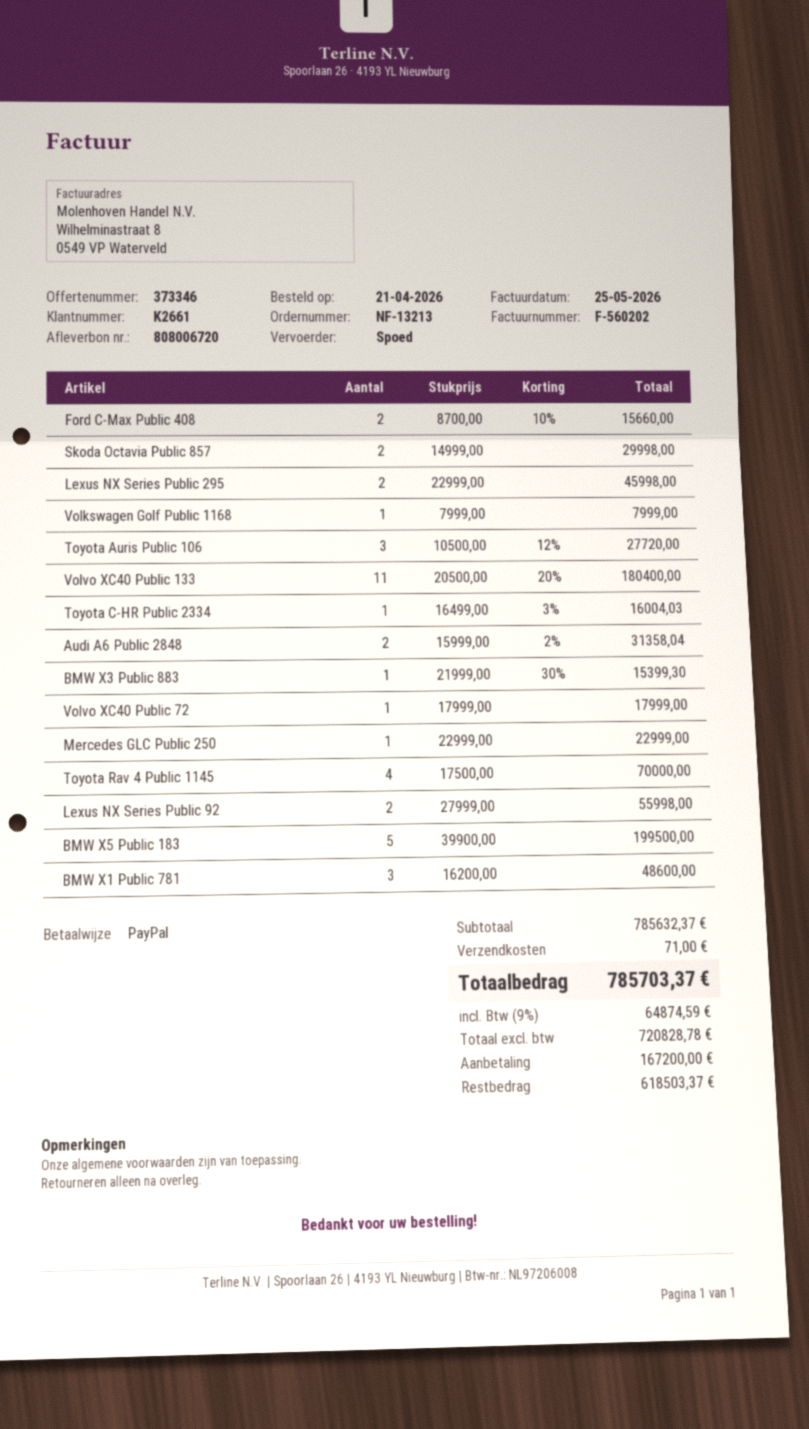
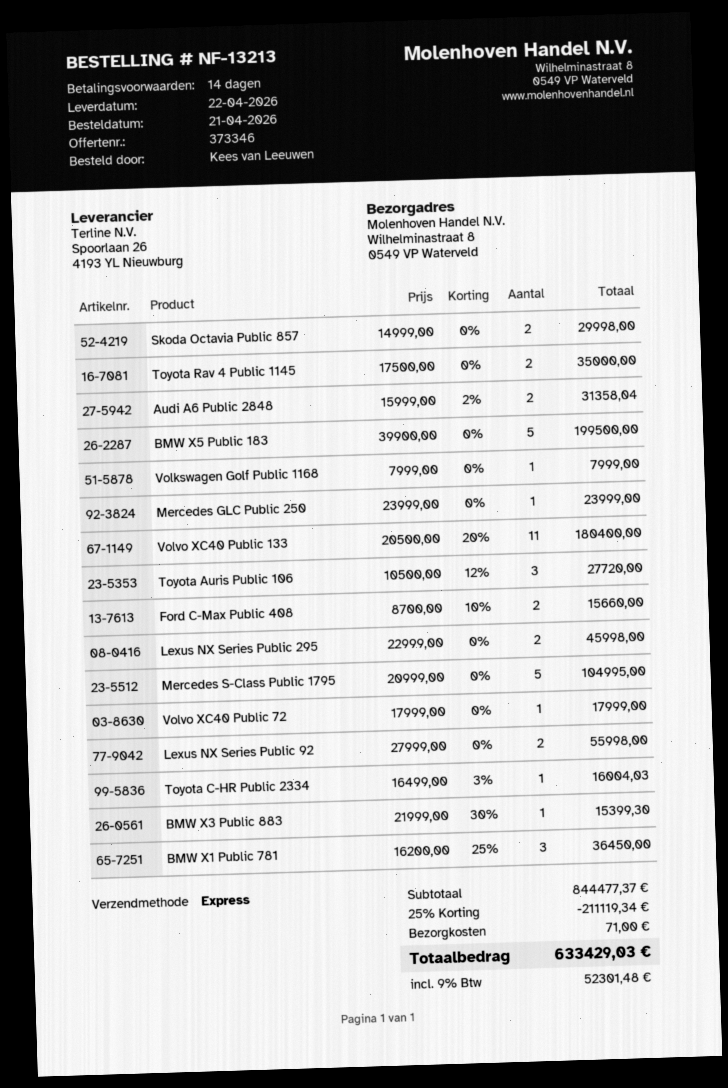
Mercedes GLC Public 250: 1 x 22999.00 = 22999.00 -> 1 x 23999.00 = 23999.00
Toyota Rav 4 Public 1145: 4 x 17500.00 = 70000.00 -> 2 x 17500.00 = 35000.00
BMW X1 Public 781: 3 x 16200.00 = 48600.00 -> 3 x 16200.00 - 25% = 36450.00
Mercedes S-Class Public 1795: none -> 5 x 20999.00 = 104995.00
subtotal: 785632.37 -> 844477.37
discount: none -> 25% = 211119.34
tax: 9% = 64874.59 -> 9% = 52301.48
total: 785703.37 -> 633429.03

